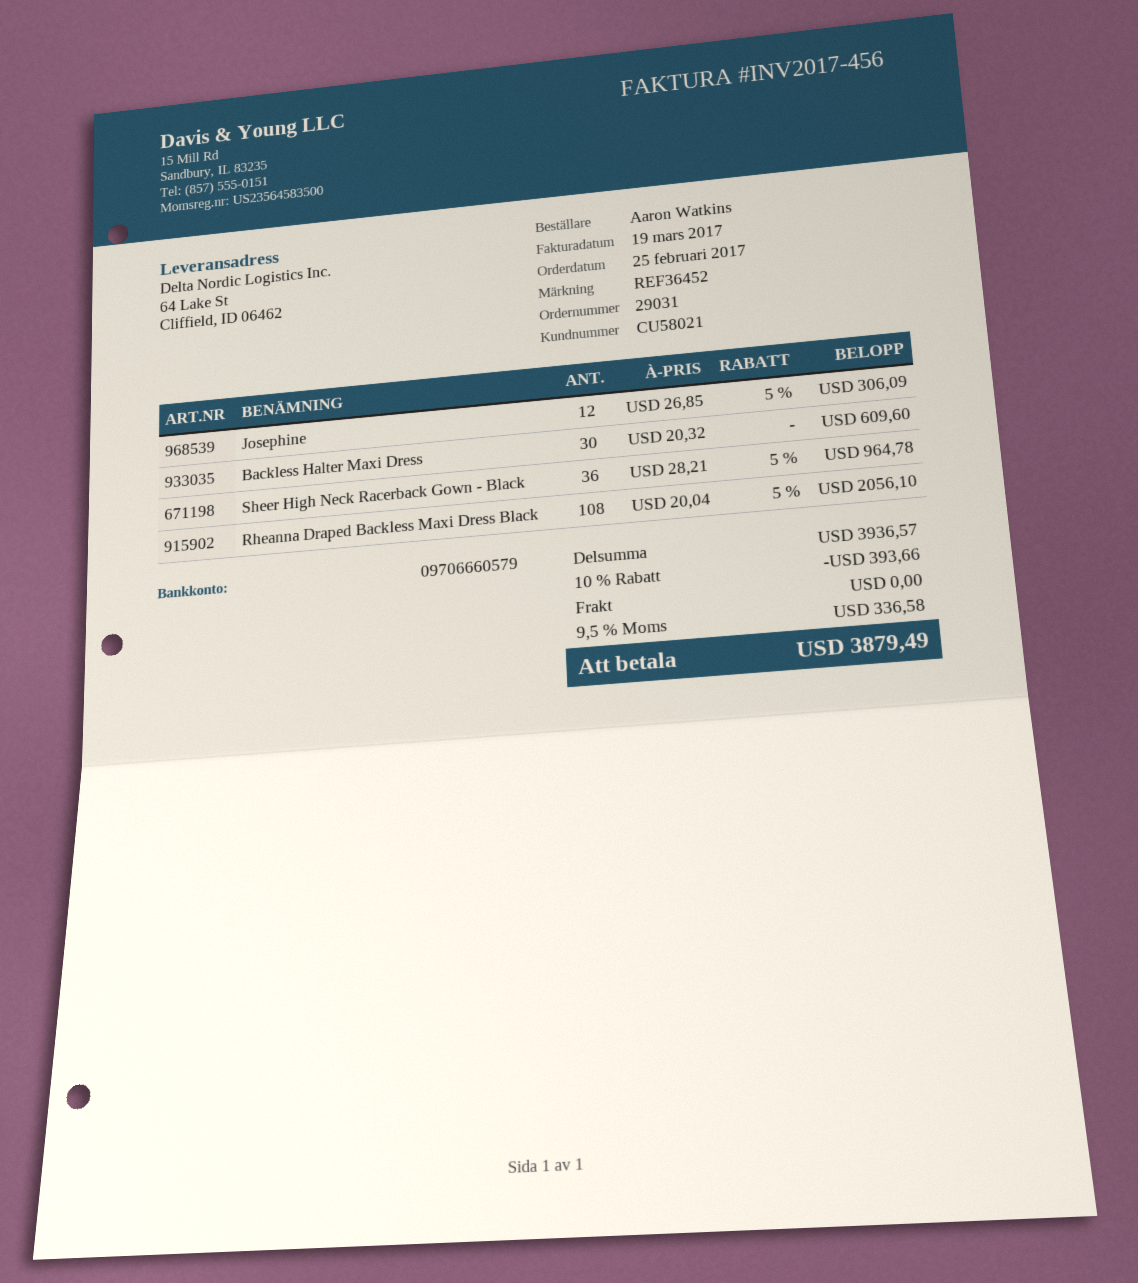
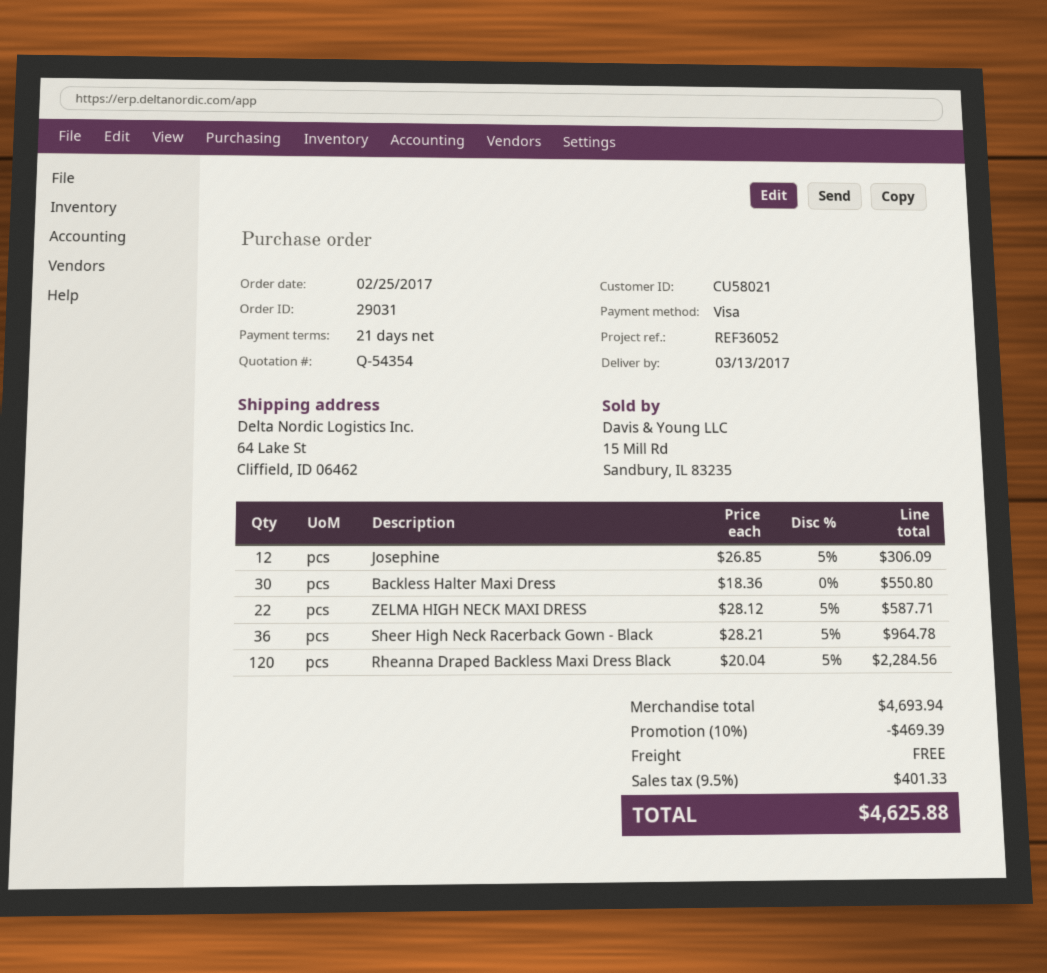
reference: REF36452 -> REF36052
Backless Halter Maxi Dress: 30 x 20.32 = 609.60 -> 30 x 18.36 = 550.80
Rheanna Draped Backless Maxi Dress Black: 108 x 20.04 - 5% = 2056.10 -> 120 x 20.04 - 5% = 2284.56
ZELMA HIGH NECK MAXI DRESS: none -> 22 x 28.12 - 5% = 587.71
subtotal: 3936.57 -> 4693.94
discount: 10% = 393.66 -> 10% = 469.39
tax: 9.5% = 336.58 -> 9.5% = 401.33
total: 3879.49 -> 4625.88

